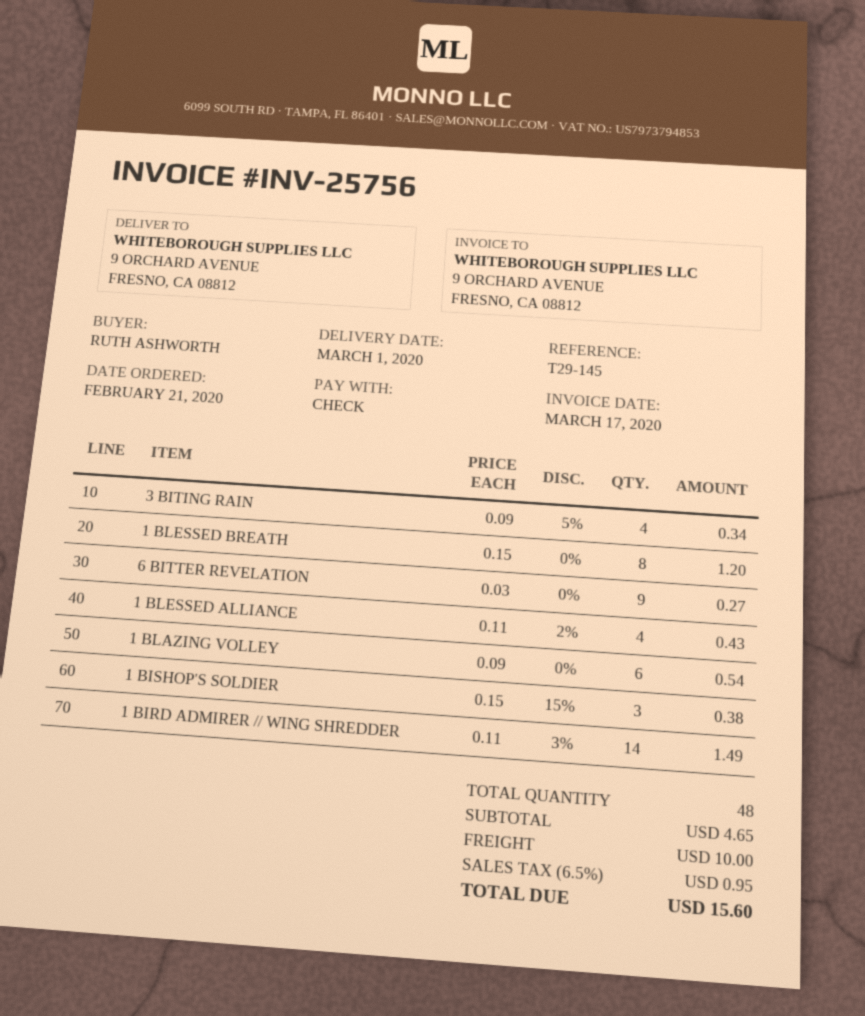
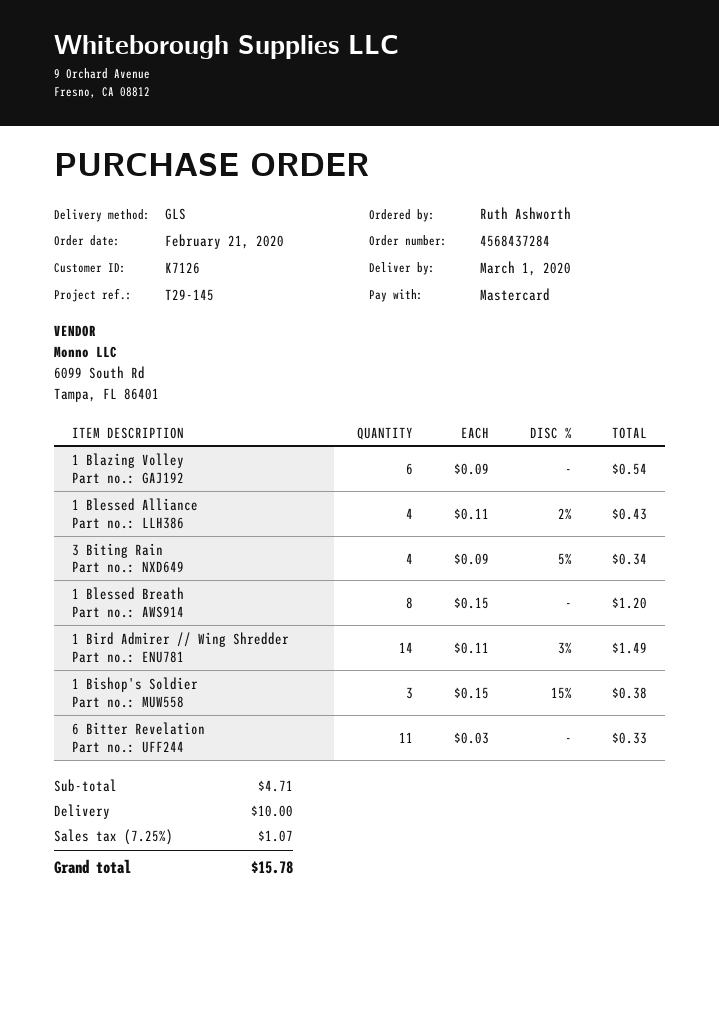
payment method: cheque -> Mastercard
6 BITTER REVELATION: 9 x 0.03 = 0.27 -> 11 x 0.03 = 0.33
subtotal: 4.65 -> 4.71
tax: 6.5% = 0.95 -> 7.25% = 1.07
total: 15.60 -> 15.78

